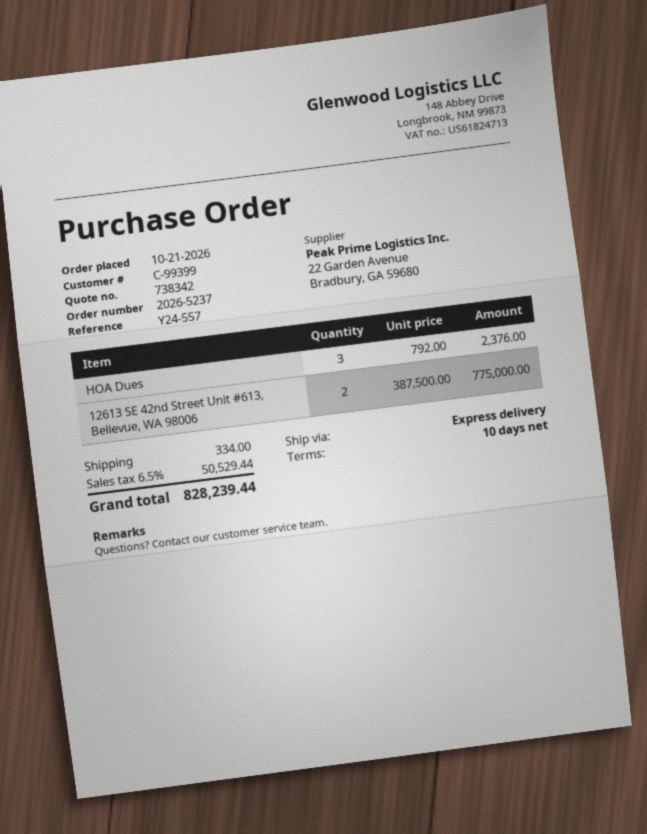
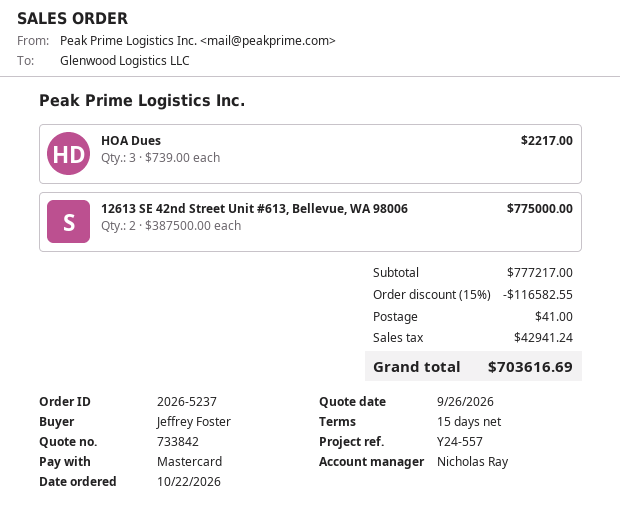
quote number: 738342 -> 733842
order date: 2026-10-21 -> 2026-10-22
payment terms: 10 days -> 15 days
HOA Dues: 3 x 792.00 = 2376.00 -> 3 x 739.00 = 2217.00
discount: none -> 15% = 116582.55
shipping: 334.00 -> 41.00
tax: 50529.44 -> 42941.24
total: 828239.44 -> 703616.69

